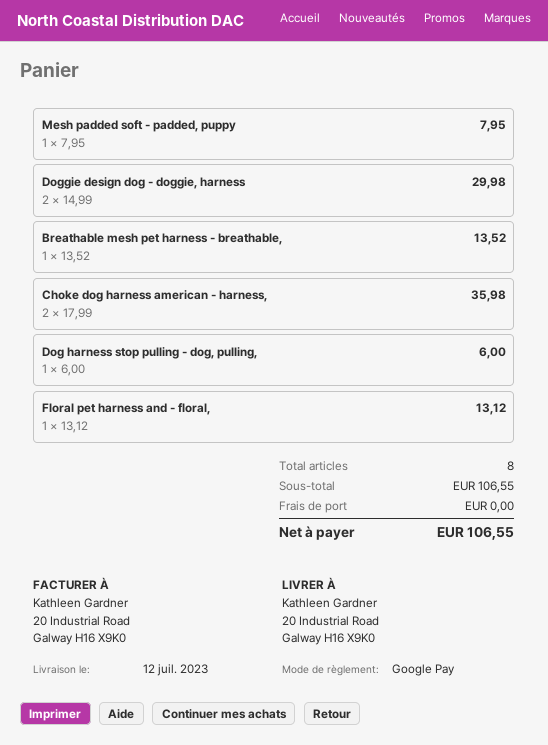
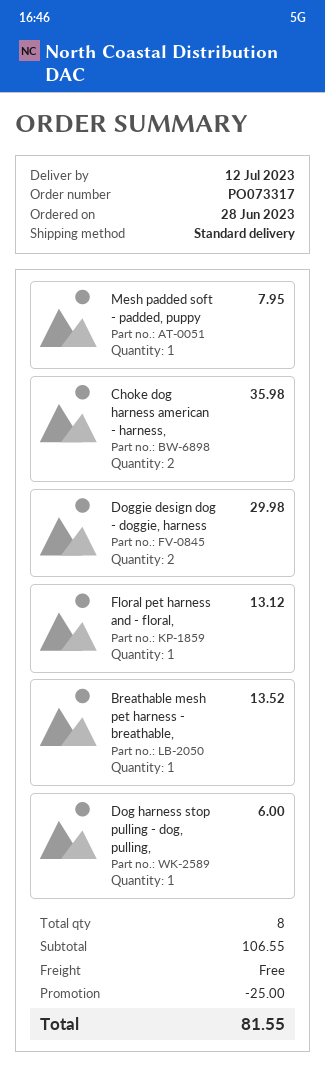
discount: none -> 25.00
total: 106.55 -> 81.55

